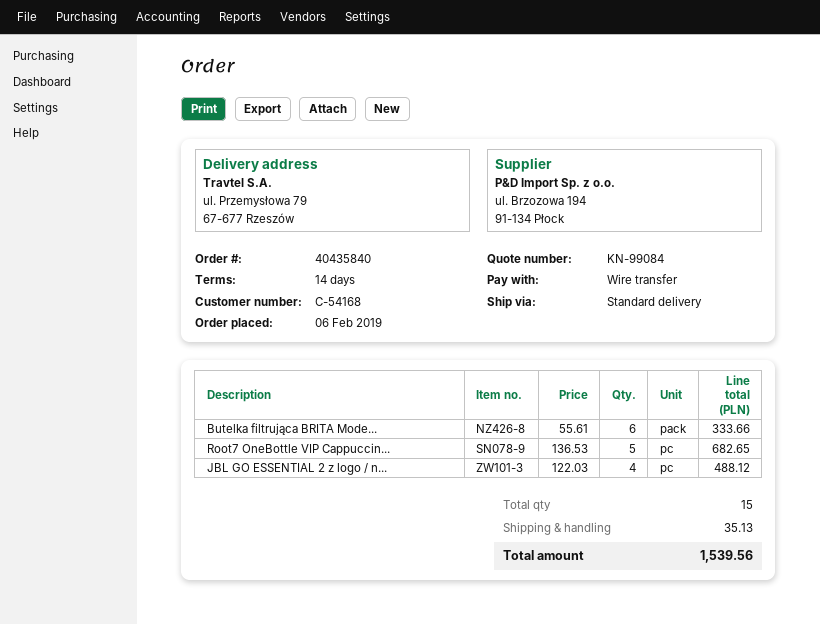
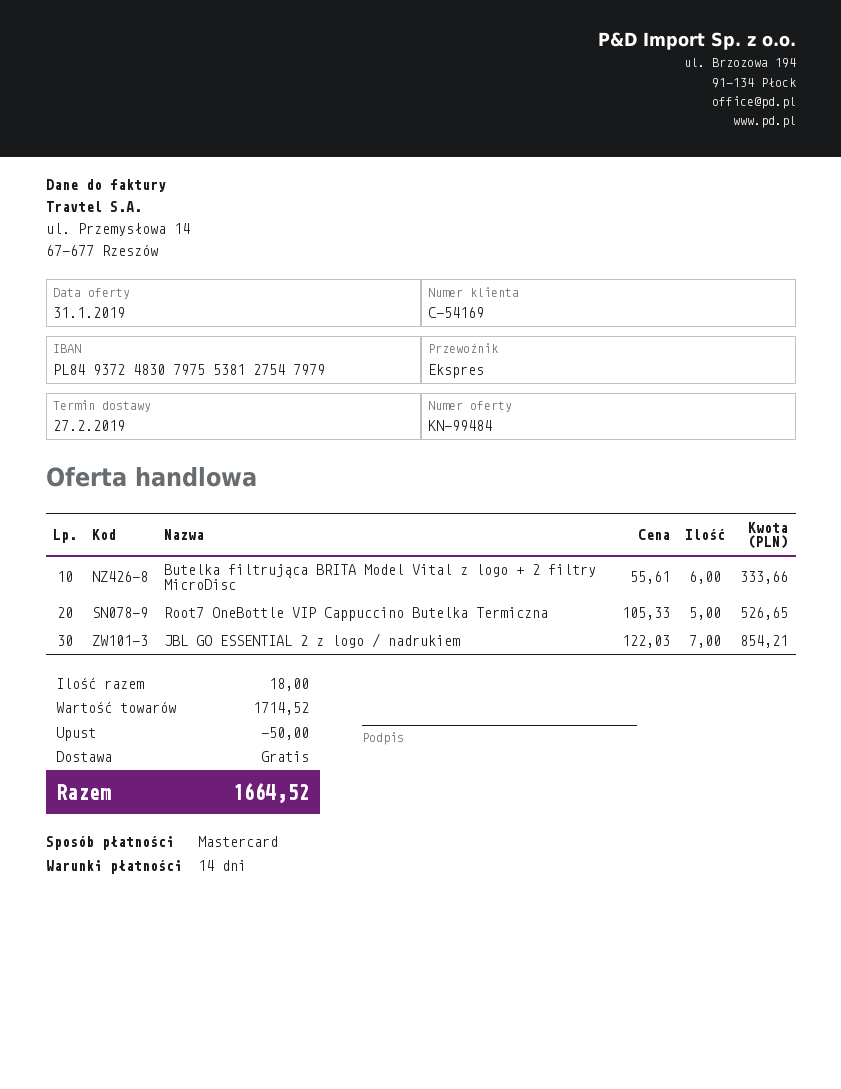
quote number: KN-99084 -> KN-99484
customer number: C-54168 -> C-54169
payment method: bank transfer -> Mastercard
shipping method: standard -> express
Root7 OneBottle VIP Cappuccin...: 5 x 136.53 = 682.65 -> 5 x 105.33 = 526.65
JBL GO ESSENTIAL 2 z logo / n...: 4 x 122.03 = 488.12 -> 7 x 122.03 = 854.21
total quantity: 15 -> 18
discount: none -> 50.00
shipping: 35.13 -> 0.00
total: 1539.56 -> 1664.52

